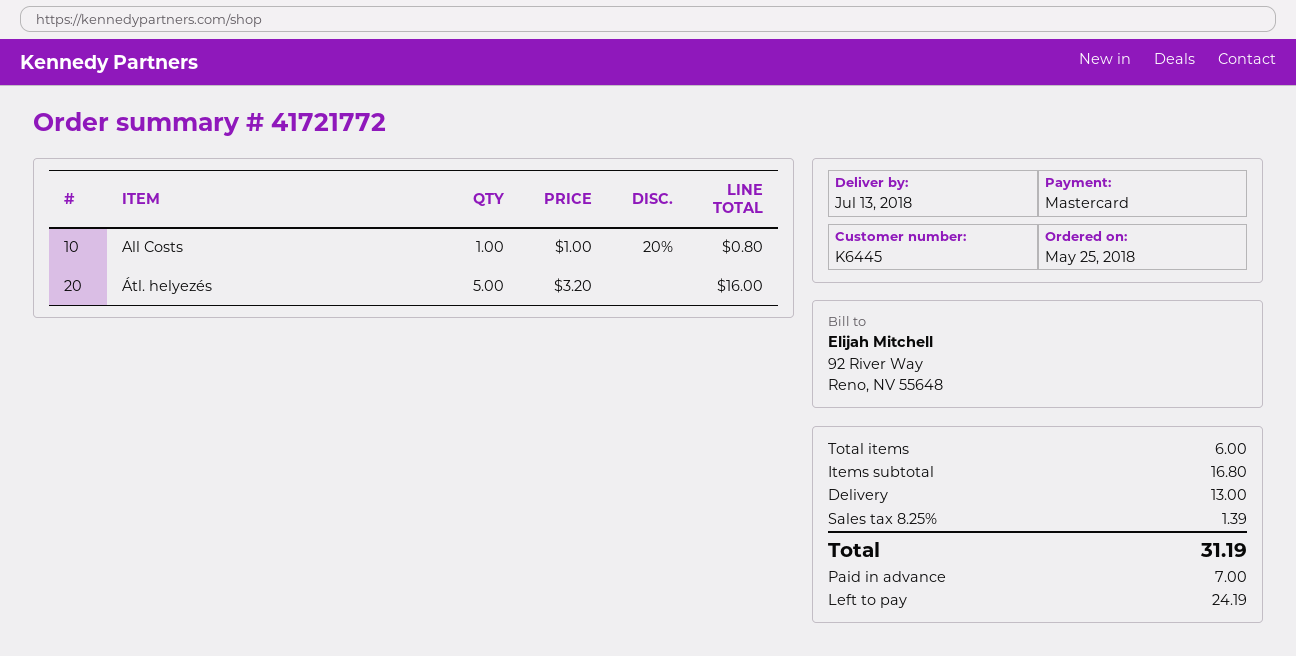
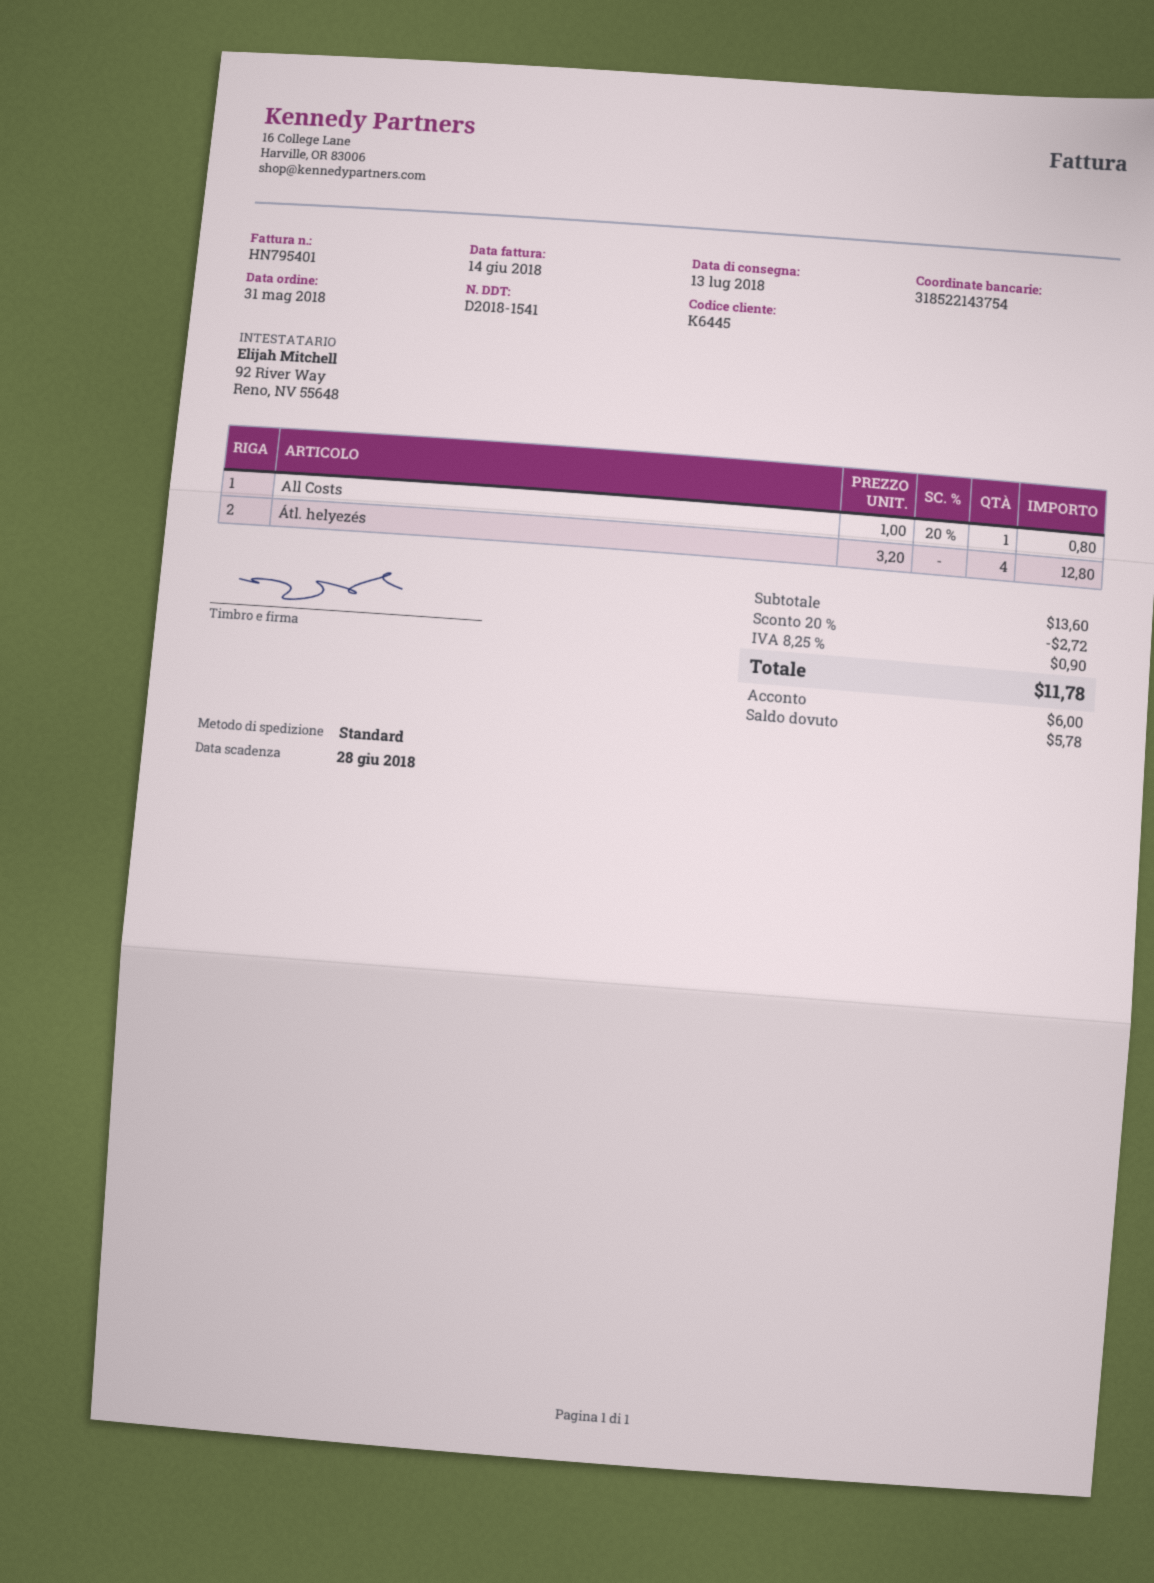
order date: 2018-05-25 -> 2018-05-31
Átl. helyezés: 5 x 3.20 = 16.00 -> 4 x 3.20 = 12.80
subtotal: 16.80 -> 13.60
discount: none -> 20% = 2.72
shipping: 13.00 -> none
tax: 8.25% = 1.39 -> 8.25% = 0.90
total: 31.19 -> 11.78
deposit: 7.00 -> 6.00
balance: 24.19 -> 5.78

